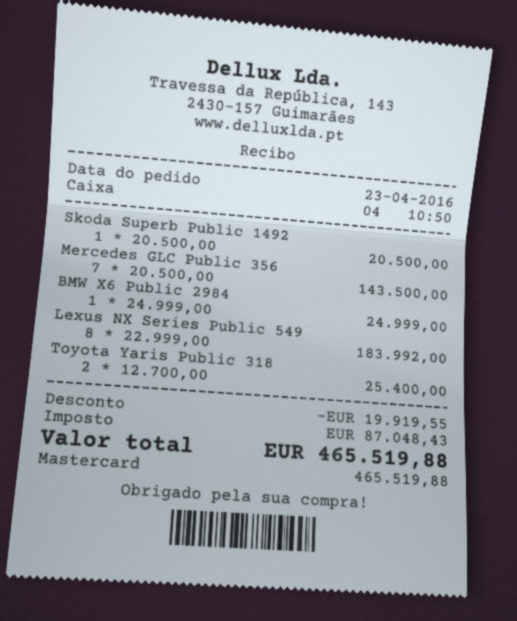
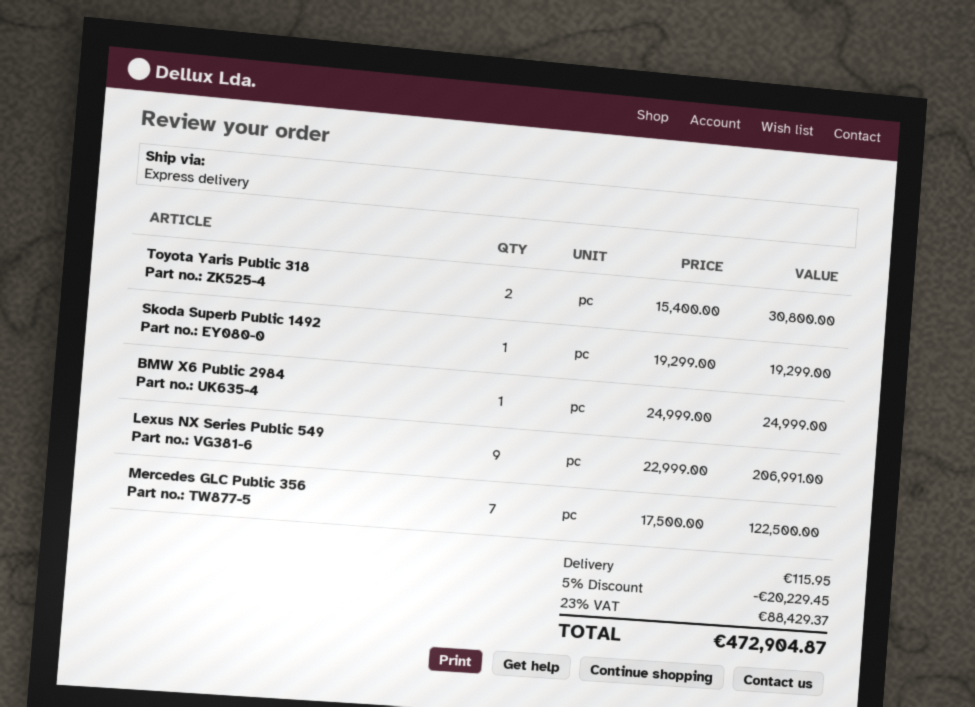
Skoda Superb Public 1492: 1 x 20500.00 = 20500.00 -> 1 x 19299.00 = 19299.00
Mercedes GLC Public 356: 7 x 20500.00 = 143500.00 -> 7 x 17500.00 = 122500.00
Lexus NX Series Public 549: 8 x 22999.00 = 183992.00 -> 9 x 22999.00 = 206991.00
Toyota Yaris Public 318: 2 x 12700.00 = 25400.00 -> 2 x 15400.00 = 30800.00
discount: 19919.55 -> 20229.45
shipping: none -> 115.95
tax: 87048.43 -> 88429.37
total: 465519.88 -> 472904.87

